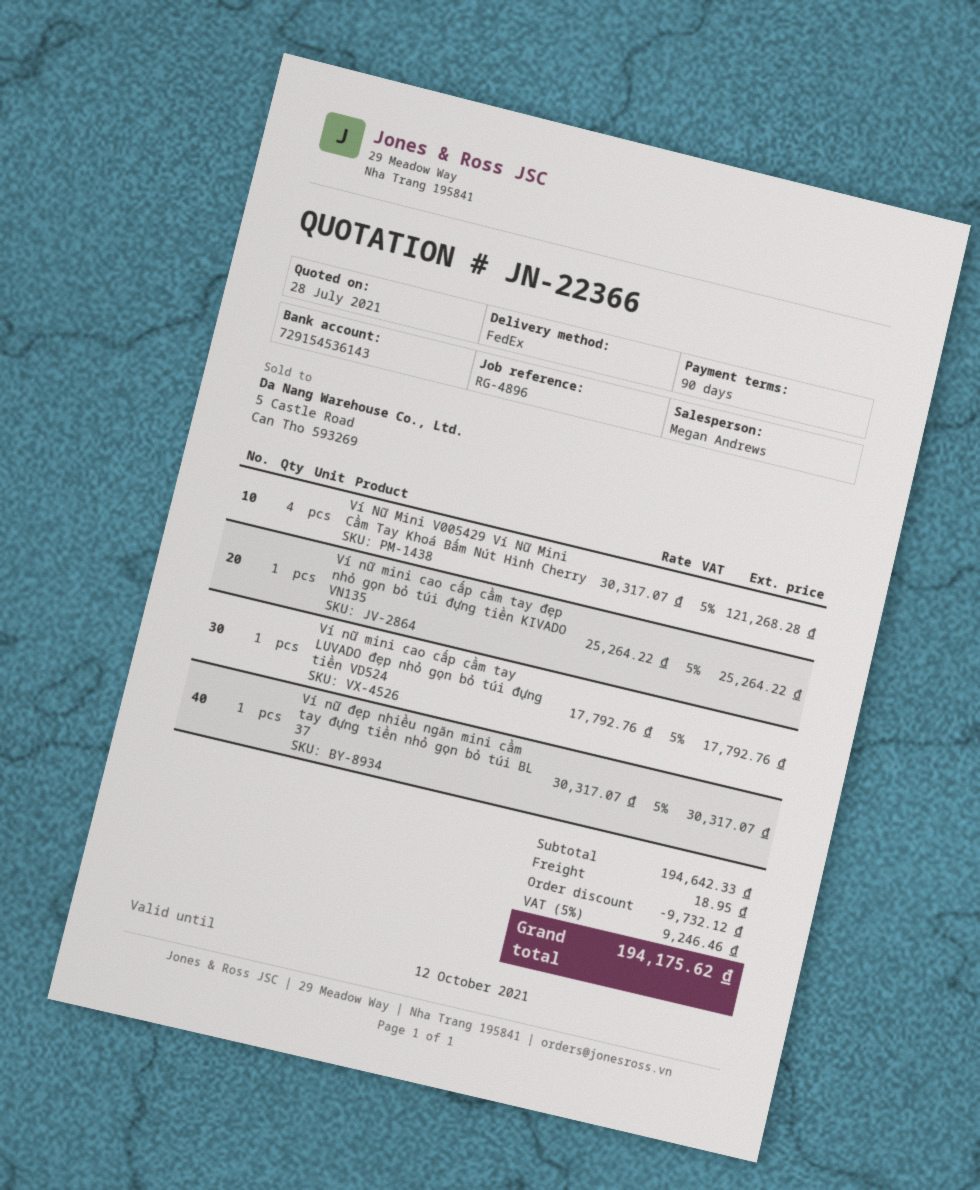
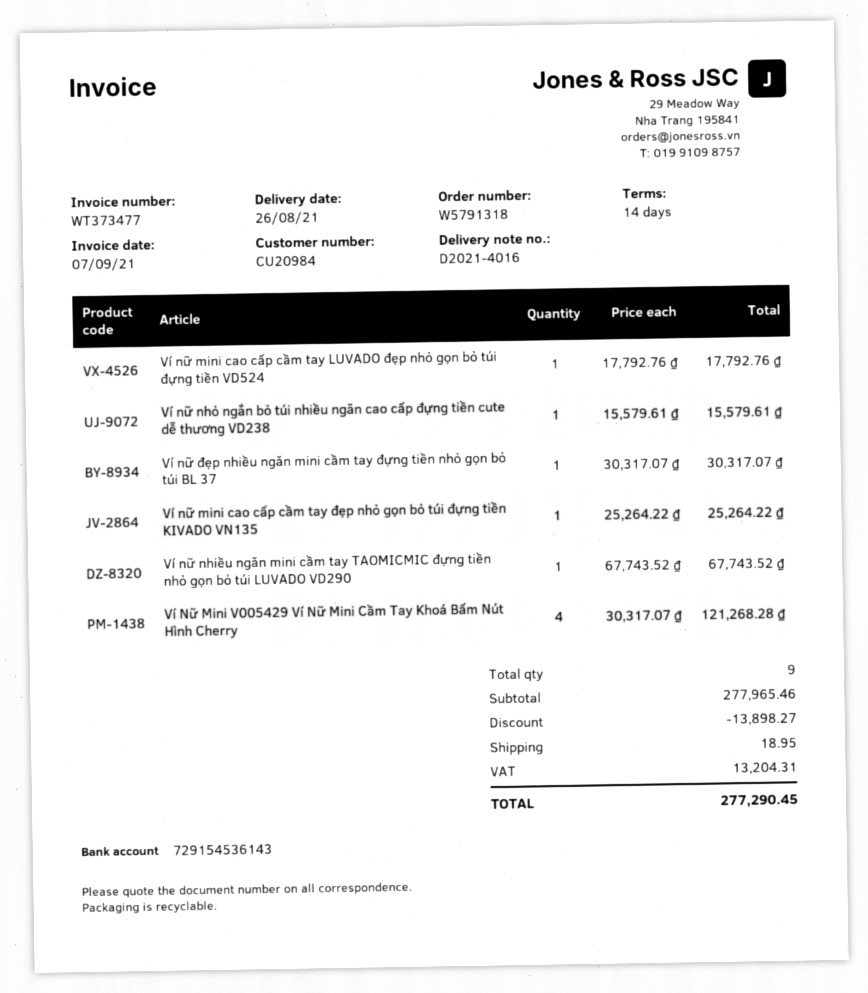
payment terms: 90 days -> 14 days
Ví nữ nhỏ ngắn bỏ túi nhiều ngăn cao cấp đựng tiền cute dễ thương VD238: none -> 1 x 15579.61 = 15579.61
Ví nữ nhiều ngăn mini cầm tay TAOMICMIC đựng tiền nhỏ gọn bỏ túi LUVADO VD290: none -> 1 x 67743.52 = 67743.52
subtotal: 194642.33 -> 277965.46
discount: 9732.12 -> 13898.27
tax: 9246.46 -> 13204.31
total: 194175.62 -> 277290.45

